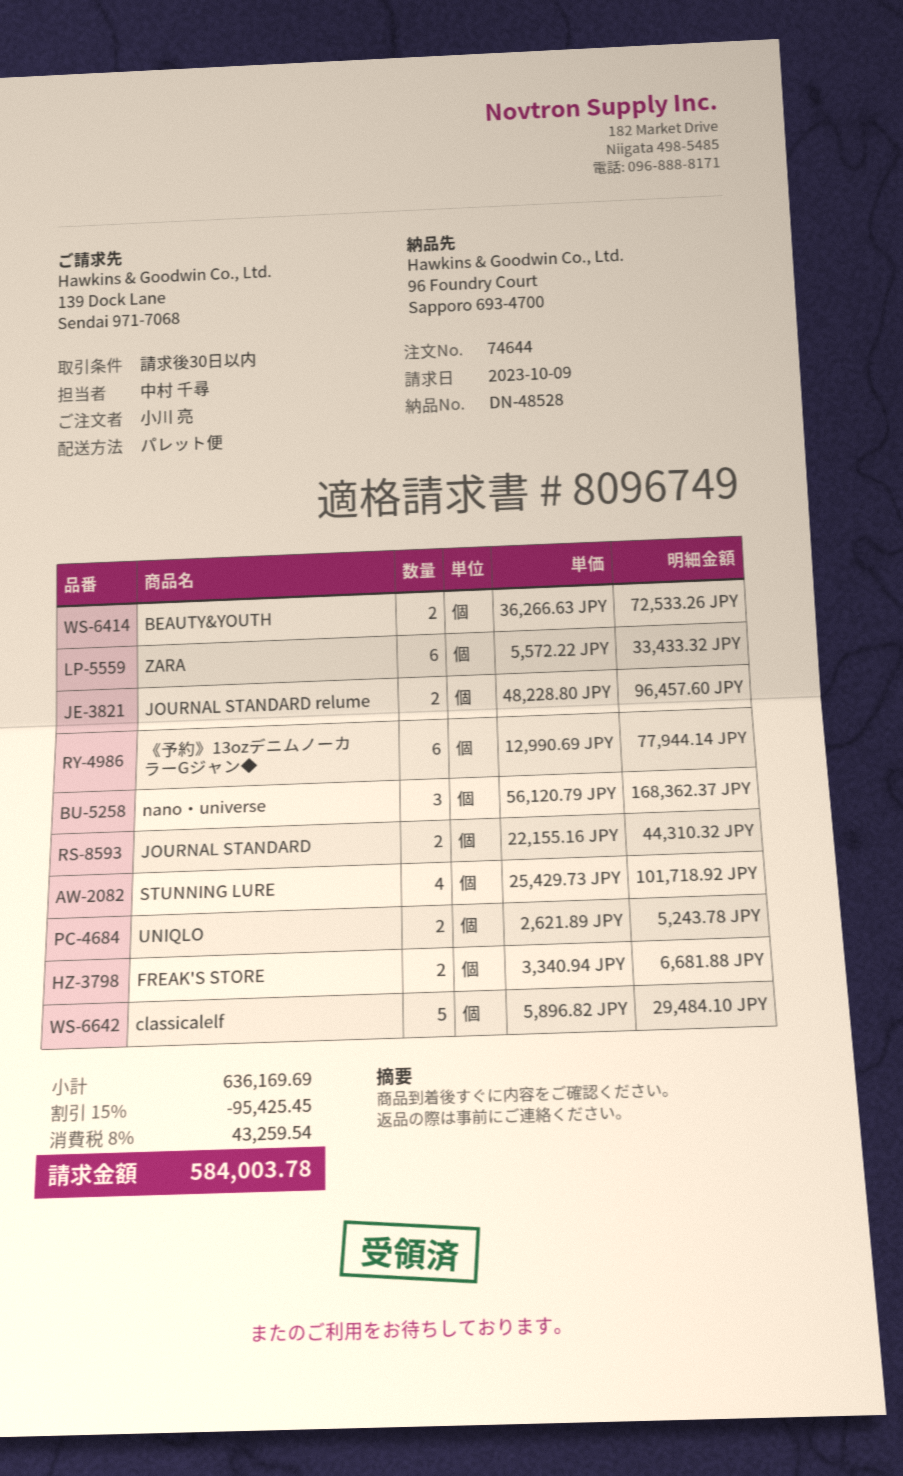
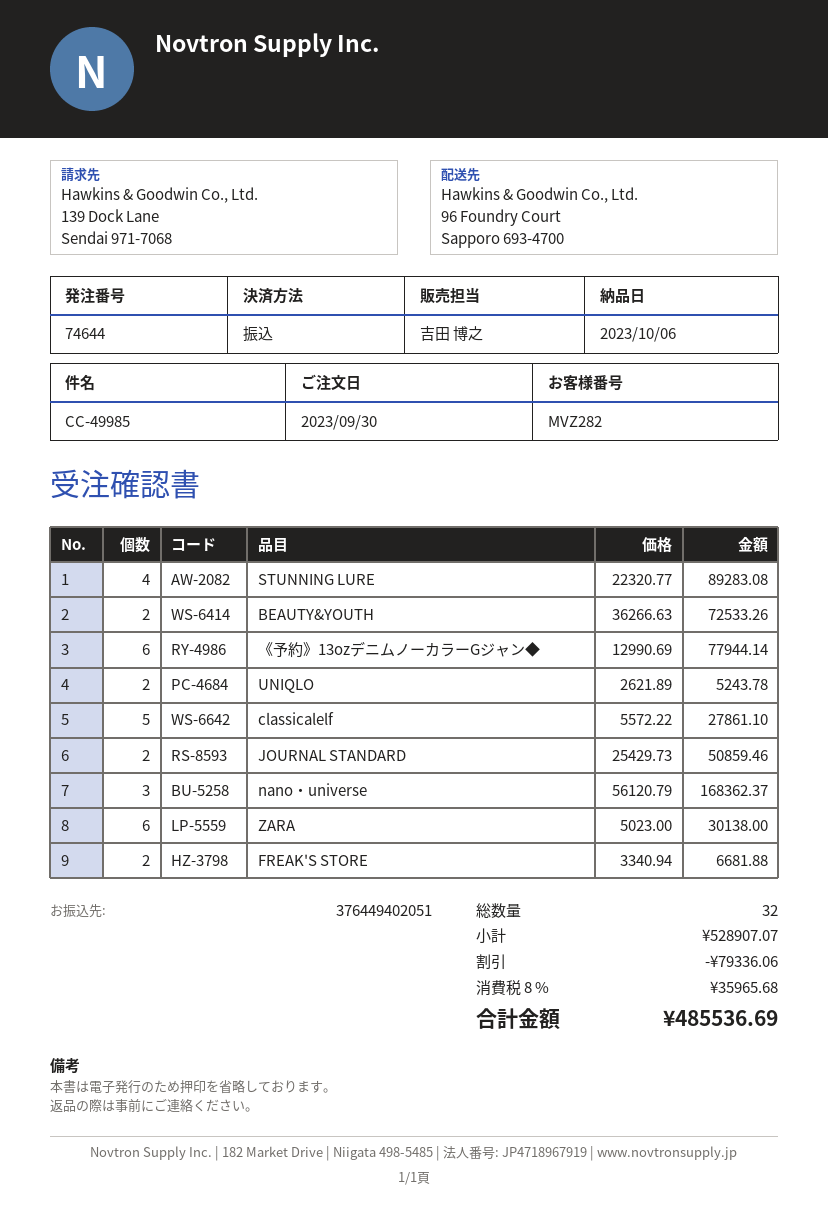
sales rep: 中村 千尋 -> 吉田 博之
ZARA: 6 x 5572.22 = 33433.32 -> 6 x 5023.00 = 30138.00
JOURNAL STANDARD relume: 2 x 48228.80 = 96457.60 -> none
JOURNAL STANDARD: 2 x 22155.16 = 44310.32 -> 2 x 25429.73 = 50859.46
STUNNING LURE: 4 x 25429.73 = 101718.92 -> 4 x 22320.77 = 89283.08
classicalelf: 5 x 5896.82 = 29484.10 -> 5 x 5572.22 = 27861.10
subtotal: 636169.69 -> 528907.07
discount: 95425.45 -> 79336.06
tax: 8% = 43259.54 -> 8% = 35965.68
total: 584003.78 -> 485536.69

